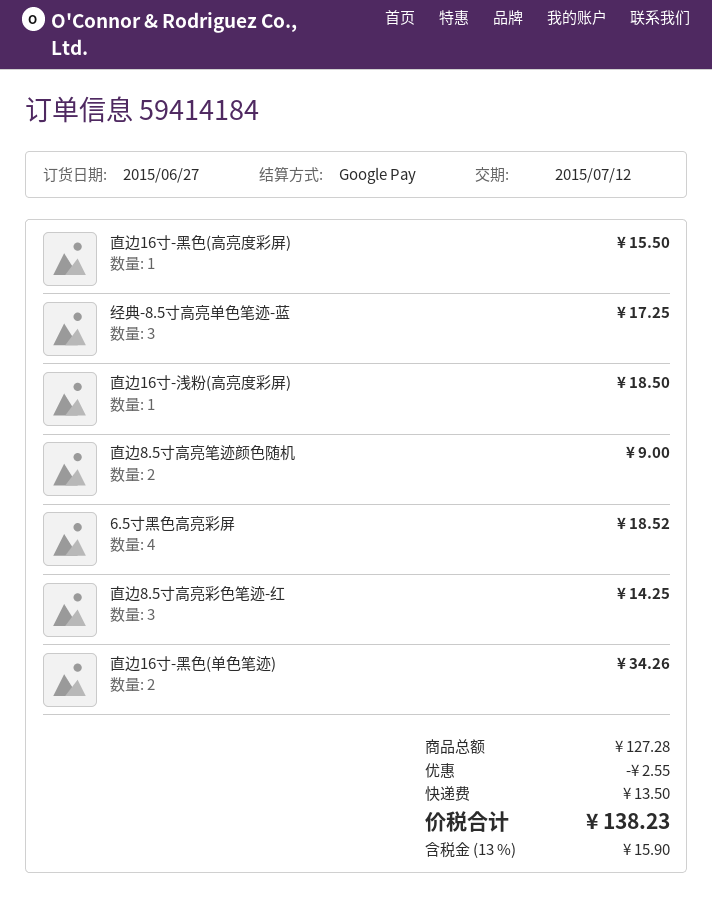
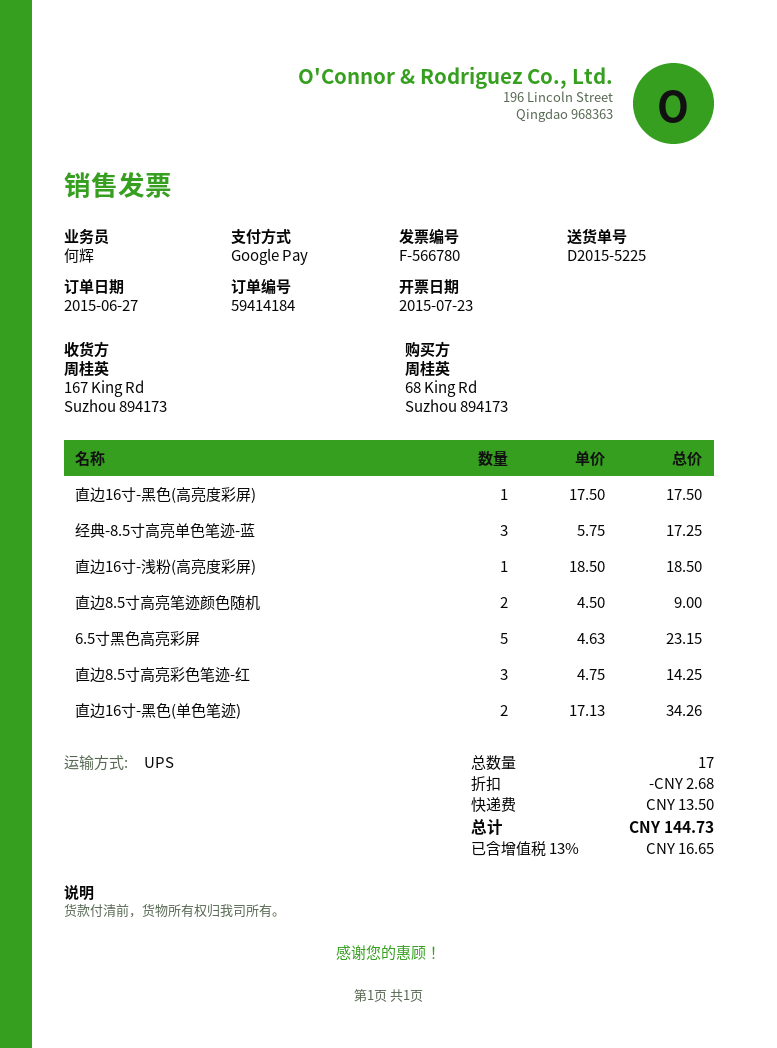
直边16寸-黑色(高亮度彩屏): 1 for 15.50 -> 1 for 17.50
6.5寸黑色高亮彩屏: 4 for 18.52 -> 5 for 23.15
discount: 2.55 -> 2.68
tax: 13% = 15.90 -> 13% = 16.65
total: 138.23 -> 144.73

